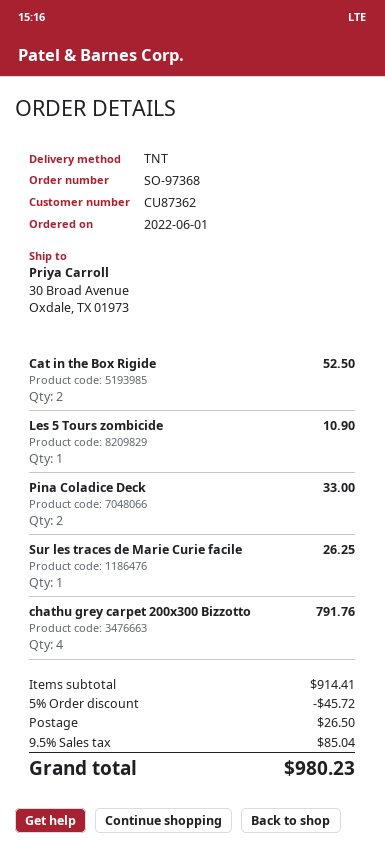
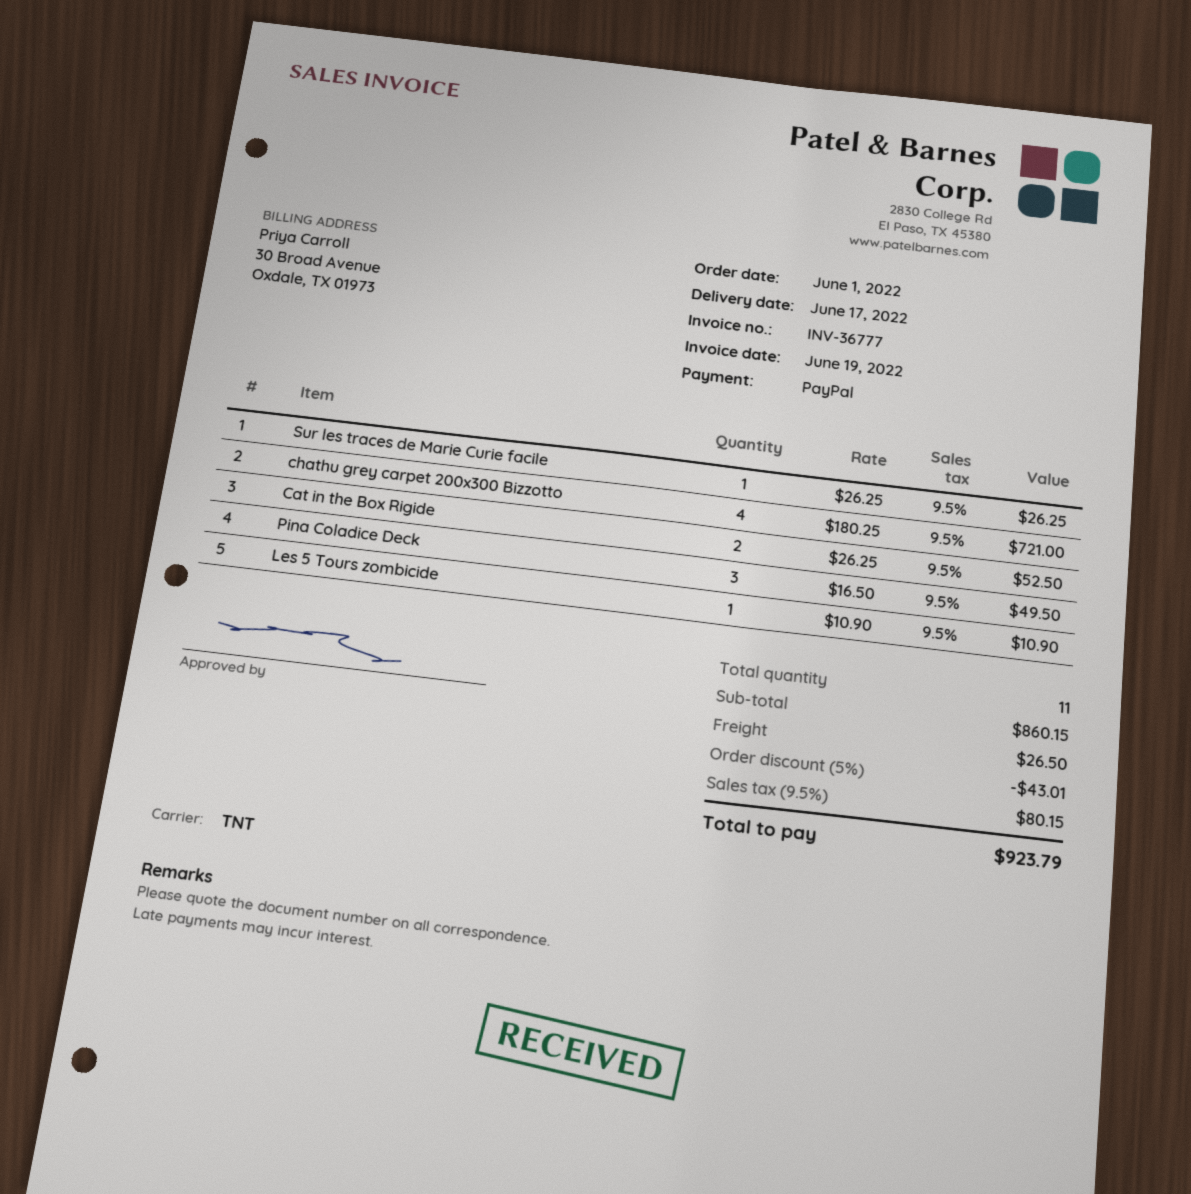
Pina Coladice Deck: 2 for 33.00 -> 3 for 49.50
chathu grey carpet 200x300 Bizzotto: 4 for 791.76 -> 4 for 721.00
subtotal: 914.41 -> 860.15
discount: 5% = 45.72 -> 5% = 43.01
tax: 9.5% = 85.04 -> 9.5% = 80.15
total: 980.23 -> 923.79

